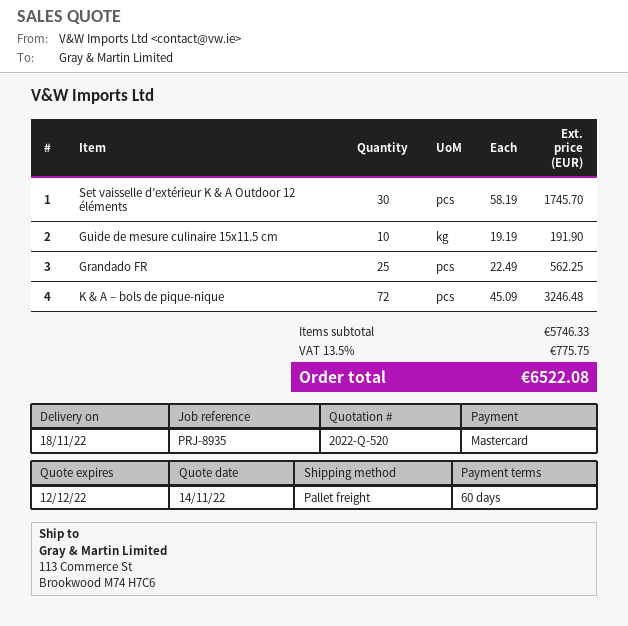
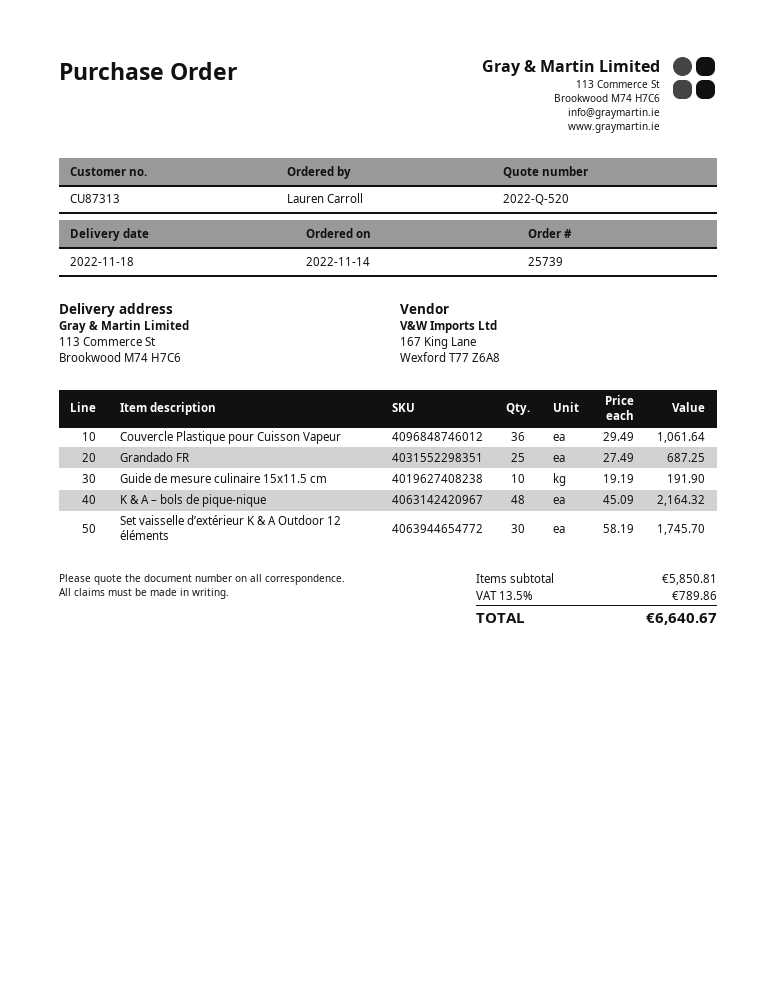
Grandado FR: 25 x 22.49 = 562.25 -> 25 x 27.49 = 687.25
K & A – bols de pique-nique: 72 x 45.09 = 3246.48 -> 48 x 45.09 = 2164.32
Couvercle Plastique pour Cuisson Vapeur: none -> 36 x 29.49 = 1061.64
subtotal: 5746.33 -> 5850.81
tax: 13.5% = 775.75 -> 13.5% = 789.86
total: 6522.08 -> 6640.67

